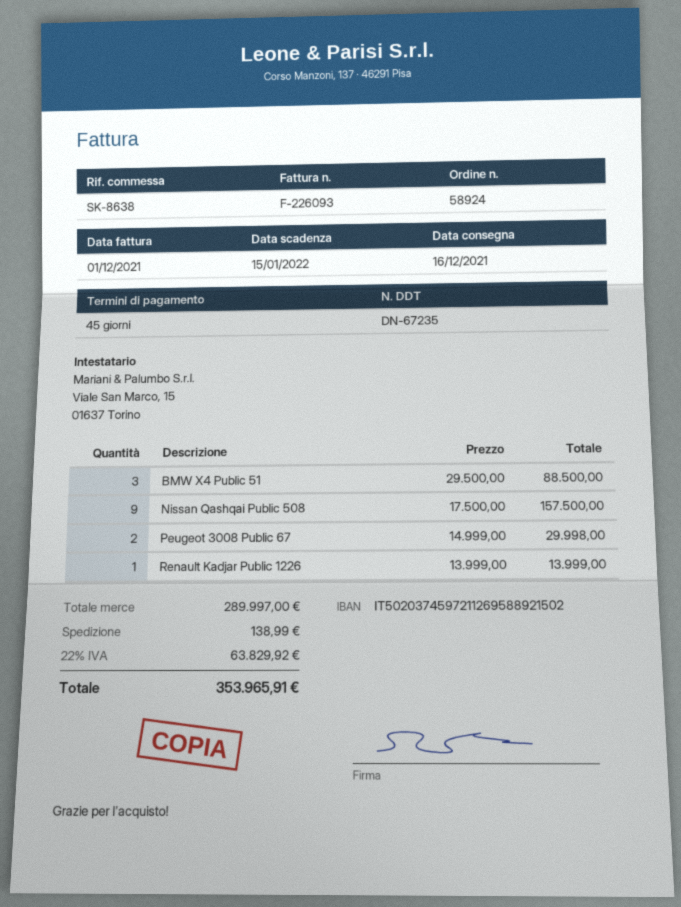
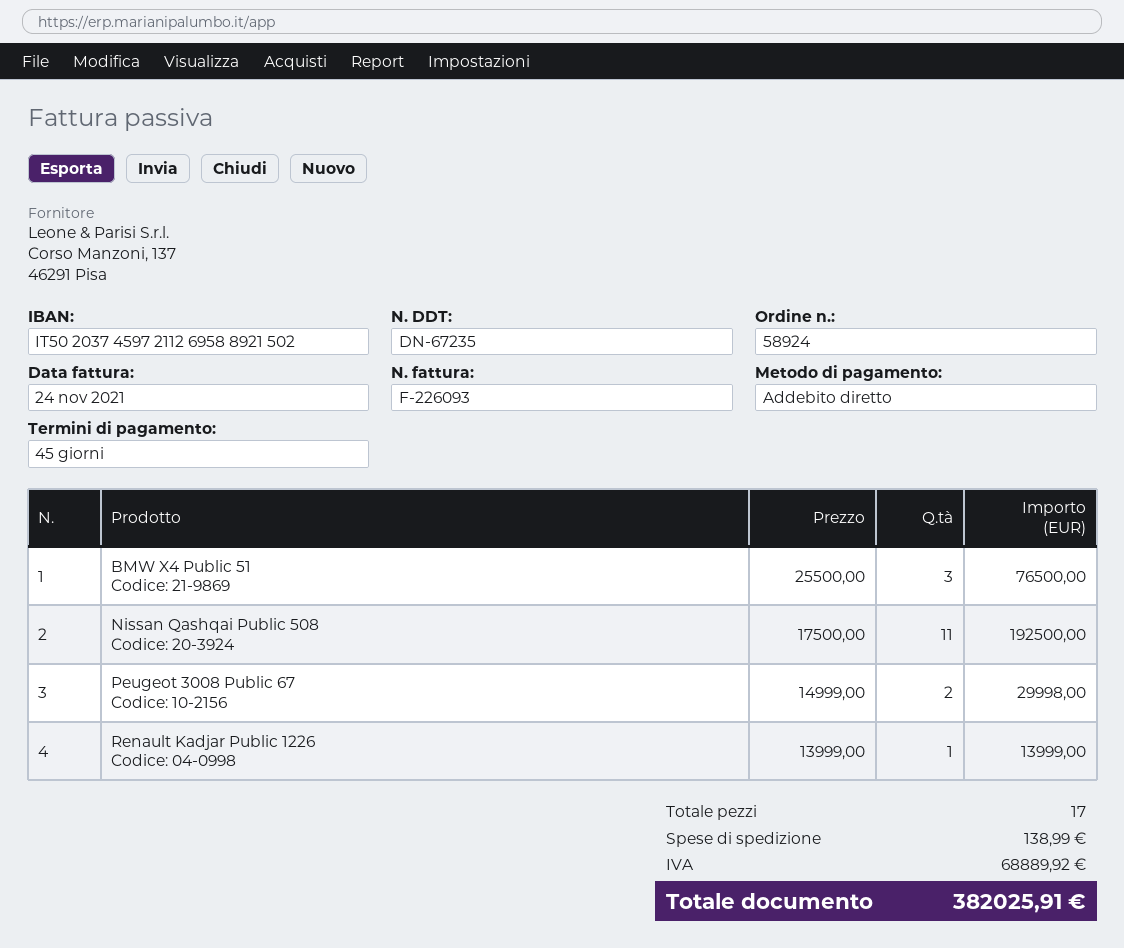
invoice date: 2021-12-01 -> 2021-11-24
BMW X4 Public 51: 3 x 29500.00 = 88500.00 -> 3 x 25500.00 = 76500.00
Nissan Qashqai Public 508: 9 x 17500.00 = 157500.00 -> 11 x 17500.00 = 192500.00
tax: 63829.92 -> 68889.92
total: 353965.91 -> 382025.91

